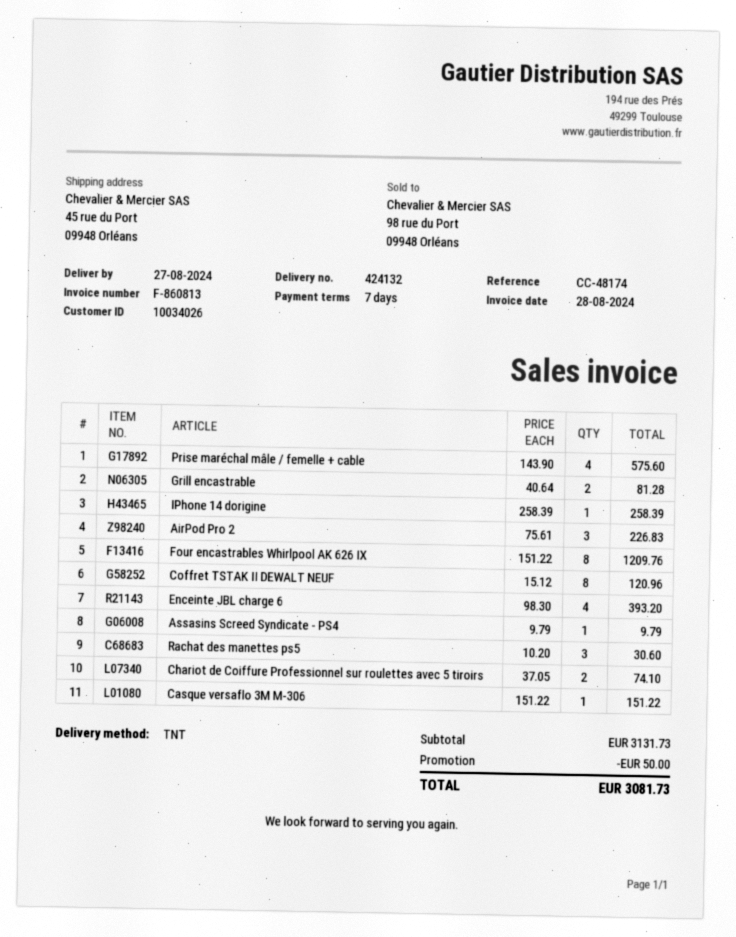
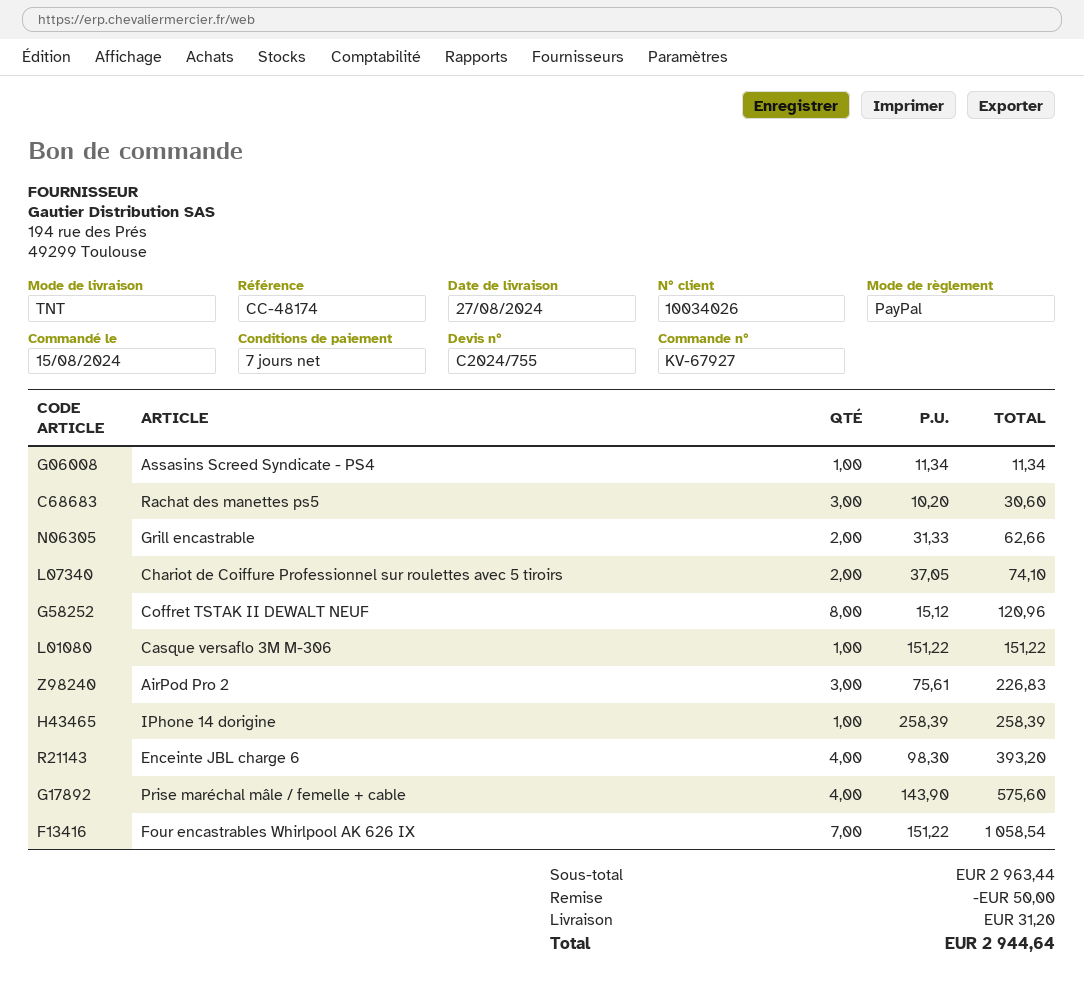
Grill encastrable: 2 x 40.64 = 81.28 -> 2 x 31.33 = 62.66
Four encastrables Whirlpool AK 626 IX: 8 x 151.22 = 1209.76 -> 7 x 151.22 = 1058.54
Assasins Screed Syndicate - PS4: 1 x 9.79 = 9.79 -> 1 x 11.34 = 11.34
subtotal: 3131.73 -> 2963.44
shipping: none -> 31.20
total: 3081.73 -> 2944.64

